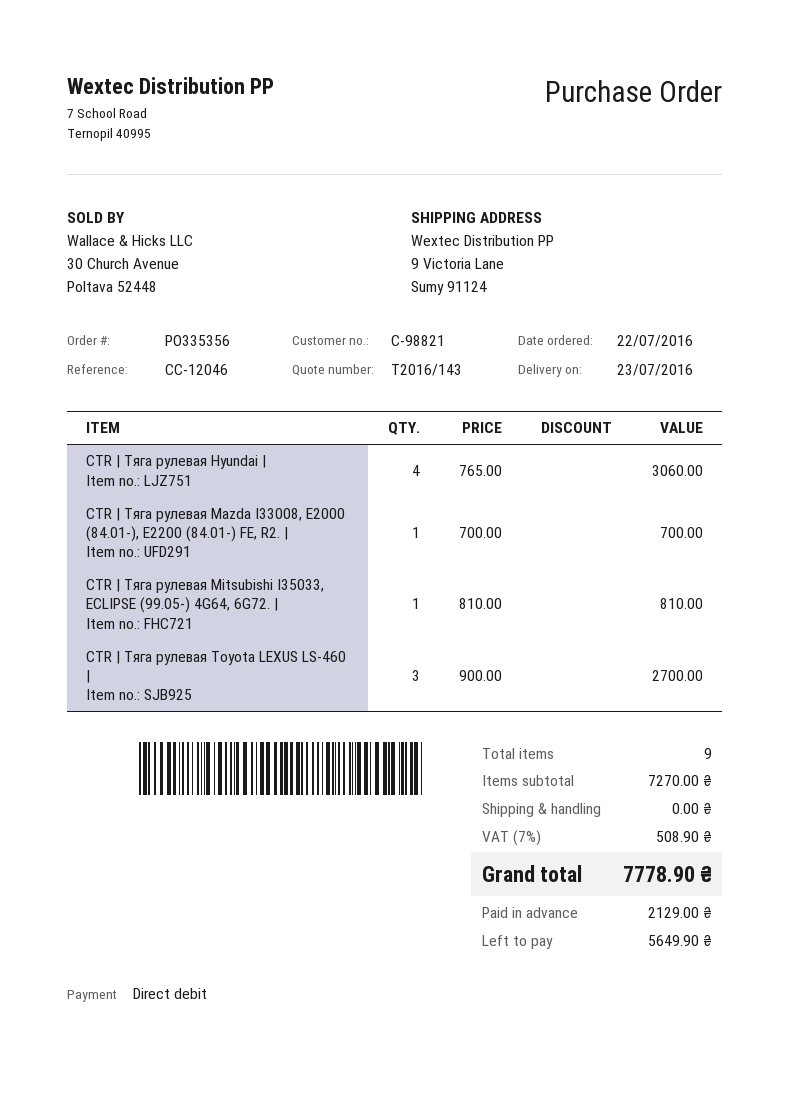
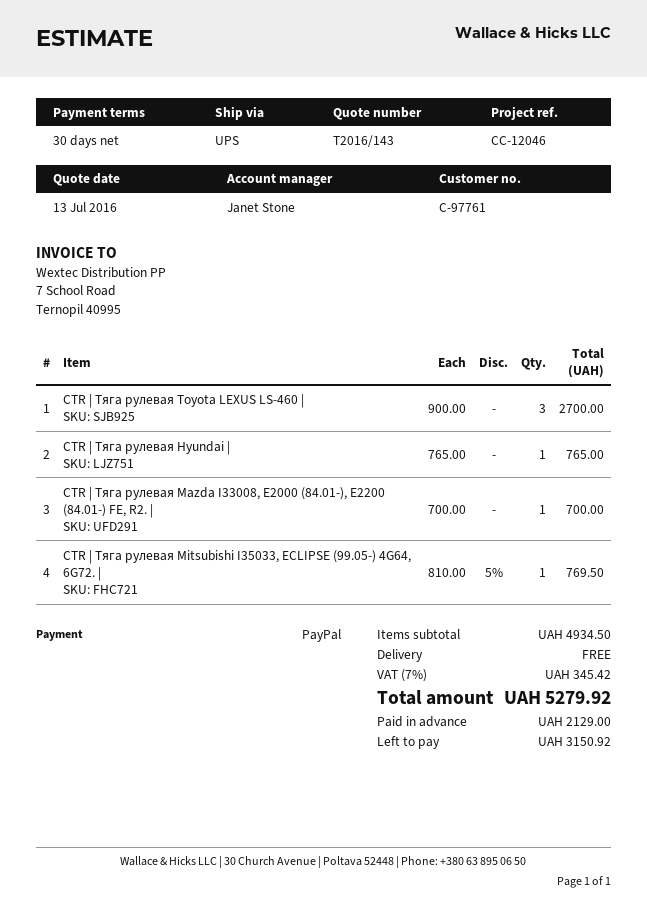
customer number: C-98821 -> C-97761
payment method: direct debit -> PayPal
CTR | Тяга рулевая Hyundai |: 4 x 765.00 = 3060.00 -> 1 x 765.00 = 765.00
CTR | Тяга рулевая Mitsubishi I35033, ECLIPSE (99.05-) 4G64, 6G72. |: 1 x 810.00 = 810.00 -> 1 x 810.00 - 5% = 769.50
subtotal: 7270.00 -> 4934.50
tax: 7% = 508.90 -> 7% = 345.42
total: 7778.90 -> 5279.92
balance: 5649.90 -> 3150.92

